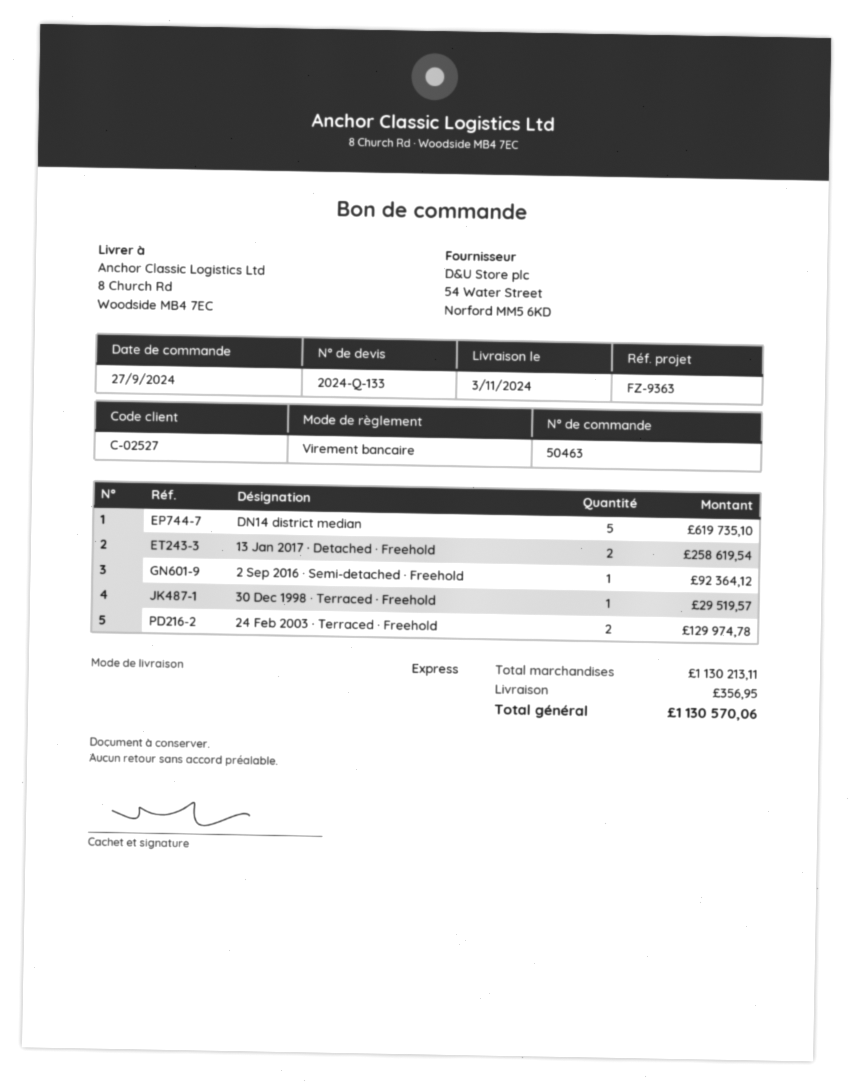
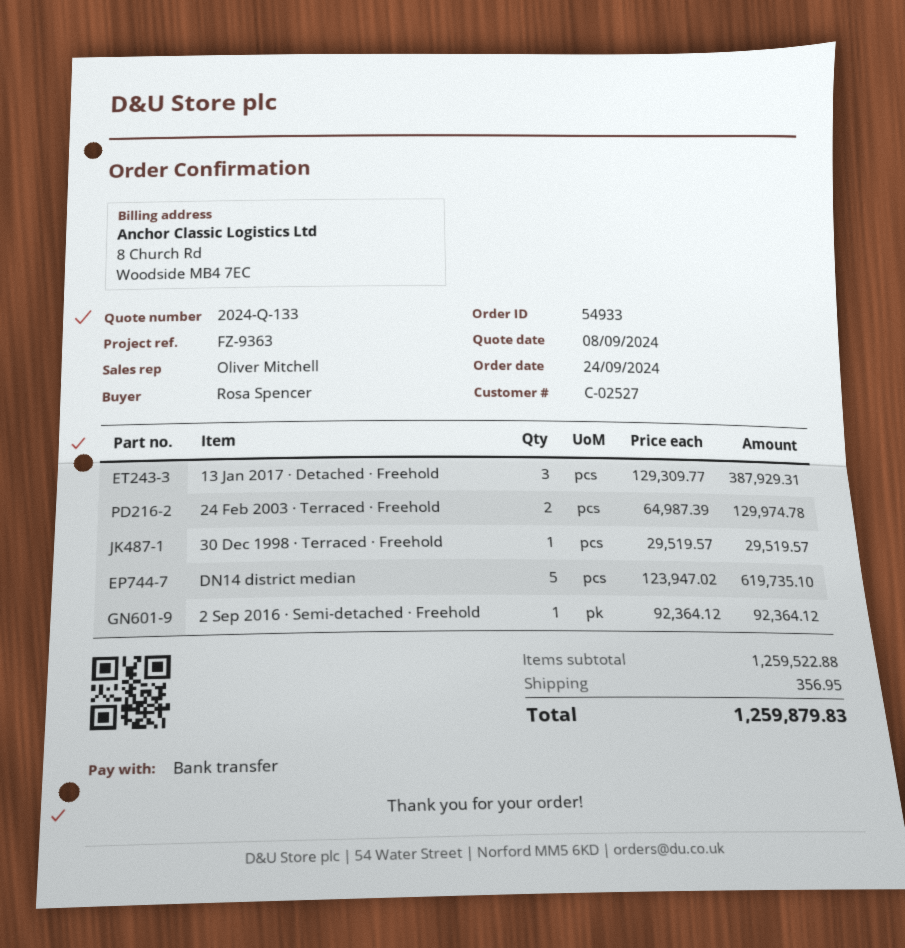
order number: 50463 -> 54933
order date: 2024-09-27 -> 2024-09-24
13 Jan 2017 · Detached · Freehold: 2 for 258619.54 -> 3 for 387929.31
subtotal: 1130213.11 -> 1259522.88
total: 1130570.06 -> 1259879.83

